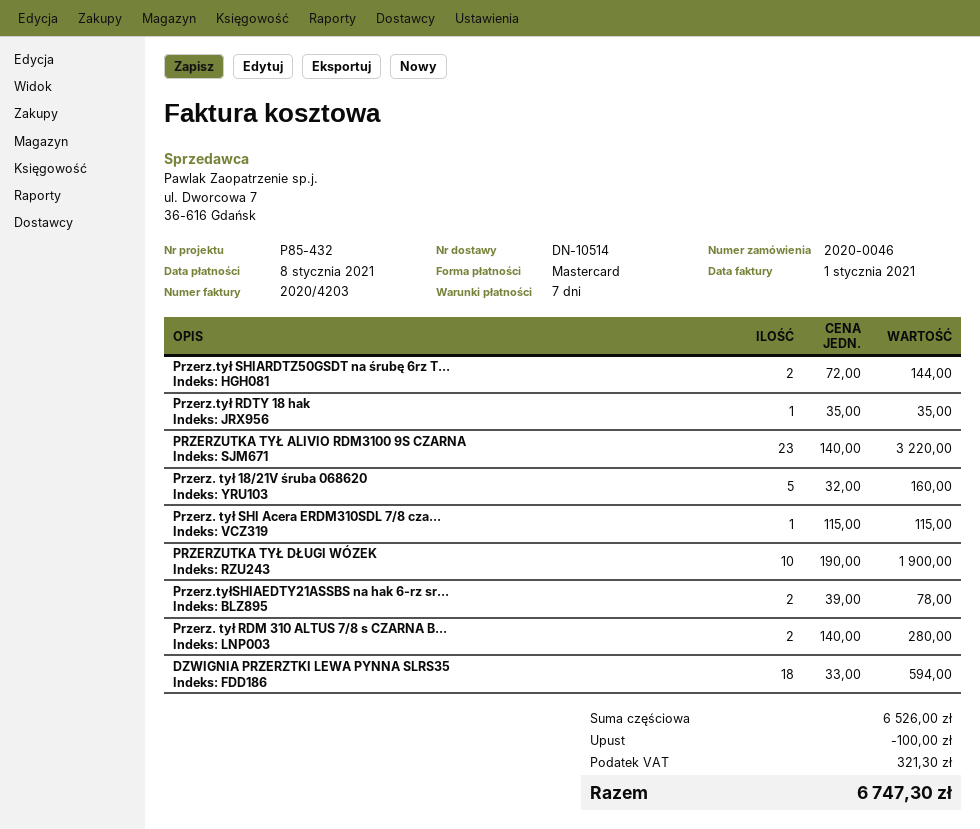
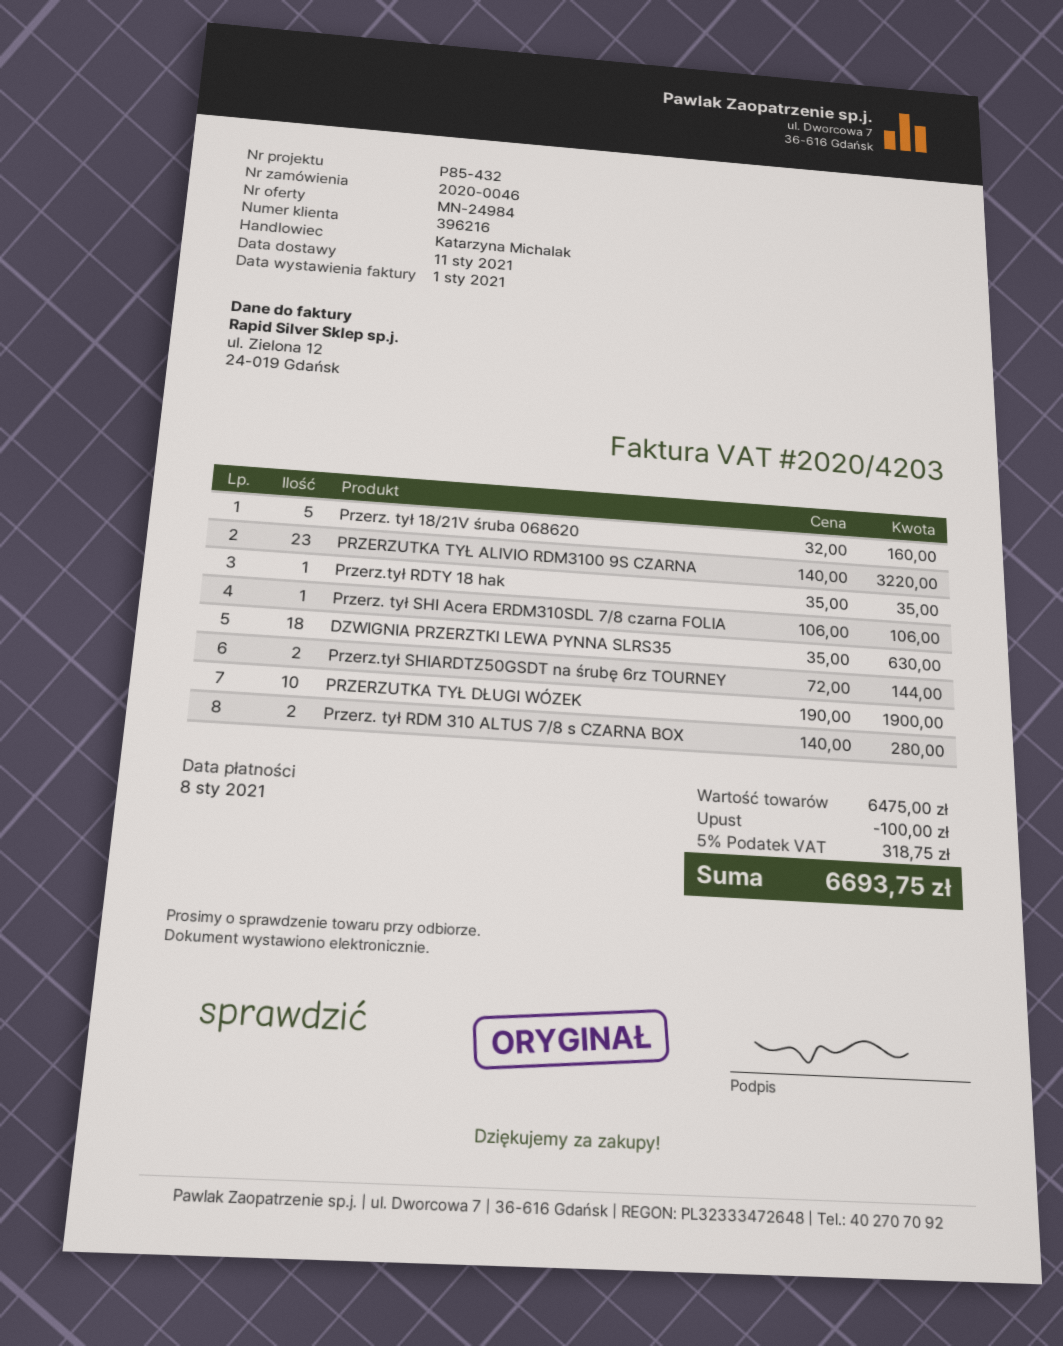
Przerz. tył SHI Acera ERDM310SDL 7/8 cza...: 1 x 115.00 = 115.00 -> 1 x 106.00 = 106.00
Przerz.tyłSHIAEDTY21ASSBS na hak 6-rz sr...: 2 x 39.00 = 78.00 -> none
DZWIGNIA PRZERZTKI LEWA PYNNA SLRS35: 18 x 33.00 = 594.00 -> 18 x 35.00 = 630.00
subtotal: 6526.00 -> 6475.00
tax: 321.30 -> 318.75
total: 6747.30 -> 6693.75

